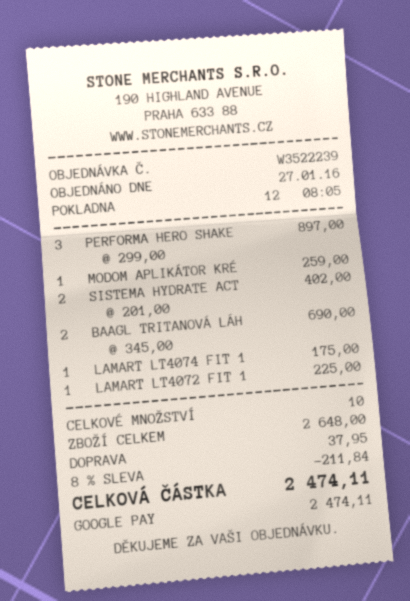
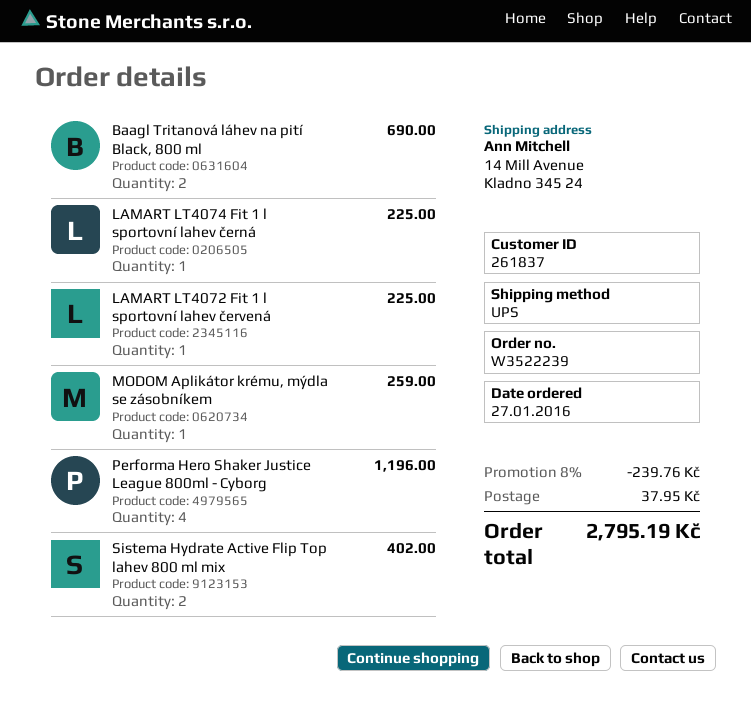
PERFORMA HERO SHAKE: 3 for 897.00 -> 4 for 1196.00
LAMART LT4074 FIT 1: 1 for 175.00 -> 1 for 225.00
discount: 8% = 211.84 -> 8% = 239.76
total: 2474.11 -> 2795.19

